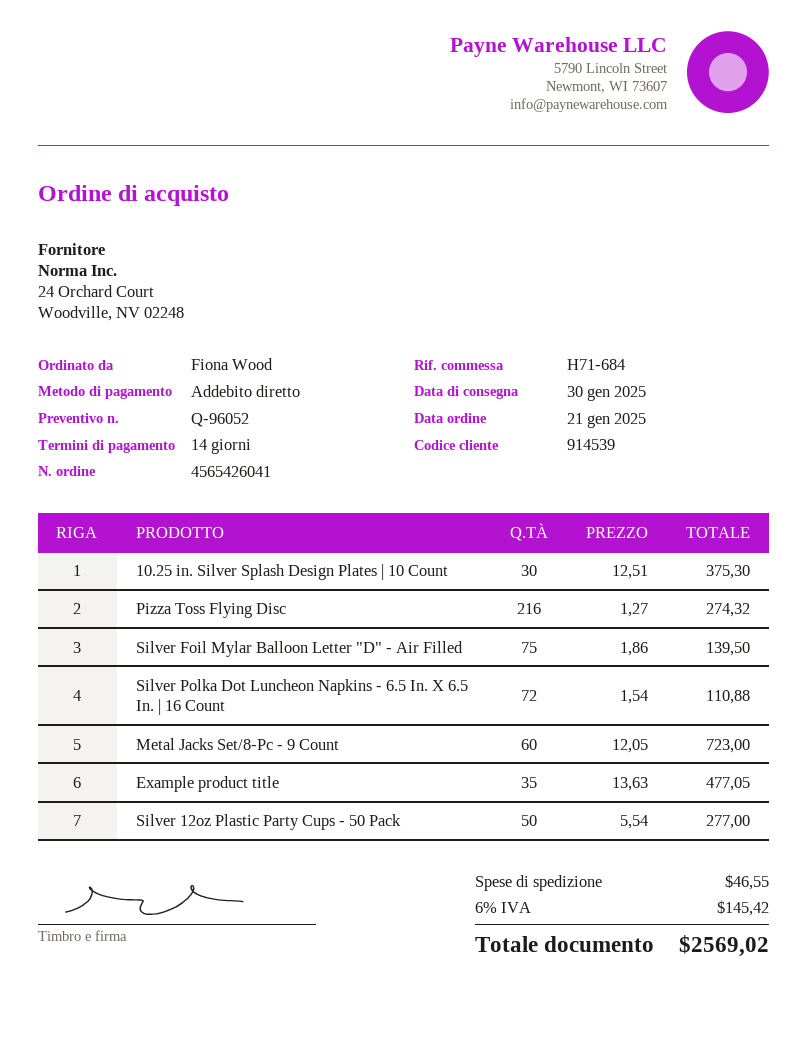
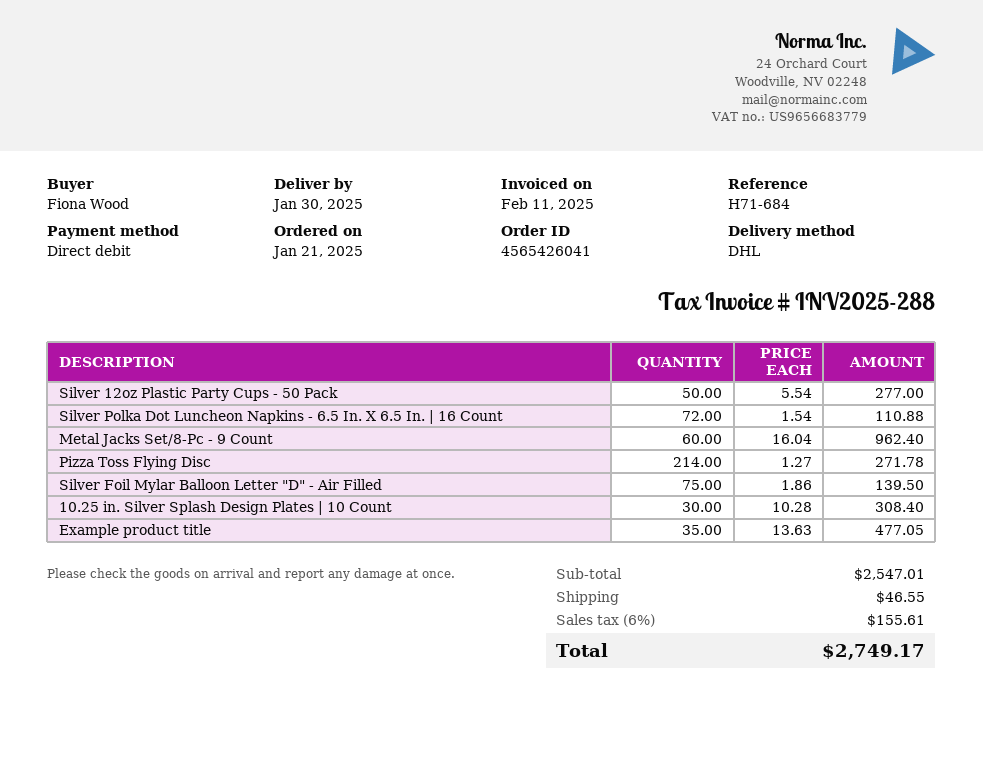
10.25 in. Silver Splash Design Plates | 10 Count: 30 x 12.51 = 375.30 -> 30 x 10.28 = 308.40
Pizza Toss Flying Disc: 216 x 1.27 = 274.32 -> 214 x 1.27 = 271.78
Metal Jacks Set/8-Pc - 9 Count: 60 x 12.05 = 723.00 -> 60 x 16.04 = 962.40
tax: 6% = 145.42 -> 6% = 155.61
total: 2569.02 -> 2749.17

